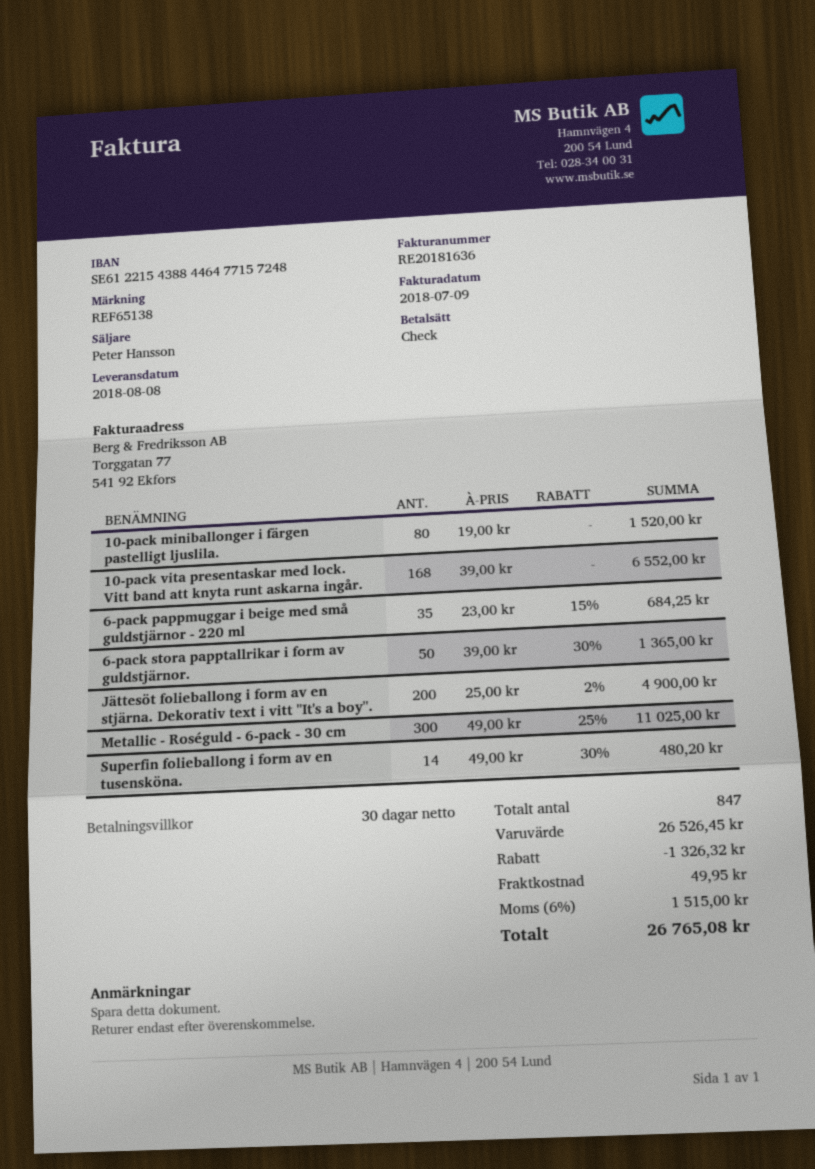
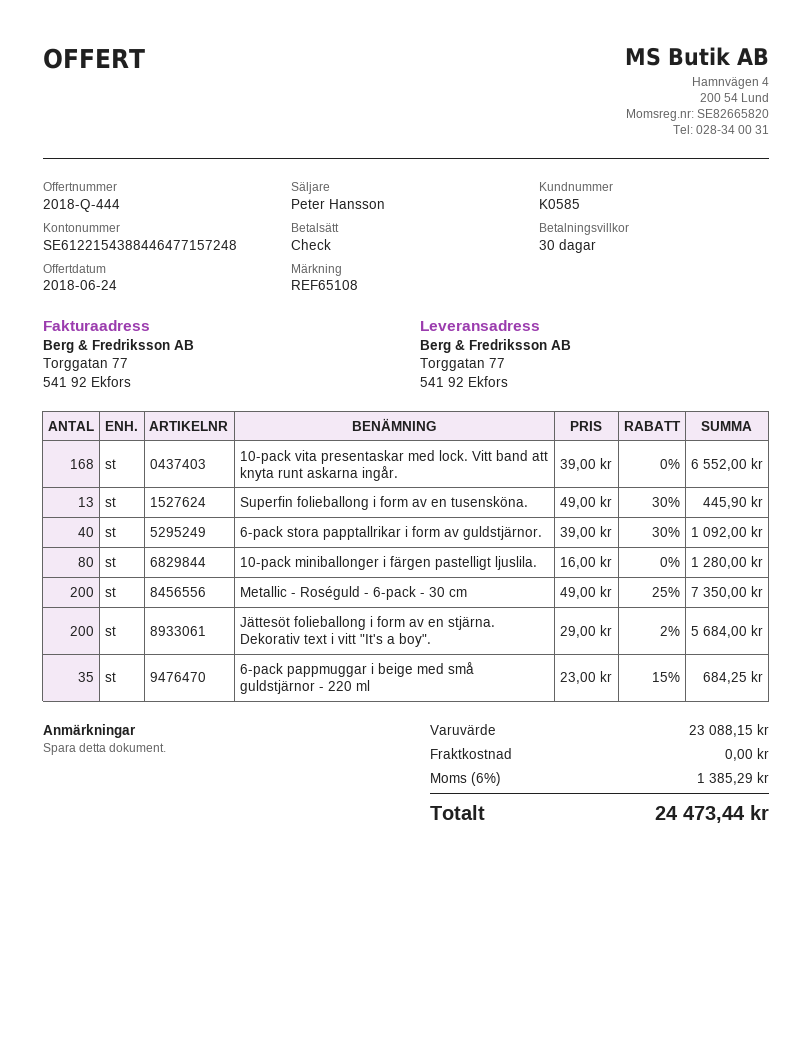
reference: REF65138 -> REF65108
10-pack miniballonger i färgen pastelligt ljuslila.: 80 x 19.00 = 1520.00 -> 80 x 16.00 = 1280.00
6-pack stora papptallrikar i form av guldstjärnor.: 50 x 39.00 - 30% = 1365.00 -> 40 x 39.00 - 30% = 1092.00
Jättesöt folieballong i form av en stjärna. Dekorativ text i vitt "It's a boy".: 200 x 25.00 - 2% = 4900.00 -> 200 x 29.00 - 2% = 5684.00
Metallic - Roséguld - 6-pack - 30 cm: 300 x 49.00 - 25% = 11025.00 -> 200 x 49.00 - 25% = 7350.00
Superfin folieballong i form av en tusensköna.: 14 x 49.00 - 30% = 480.20 -> 13 x 49.00 - 30% = 445.90
subtotal: 26526.45 -> 23088.15
discount: 1326.32 -> none
shipping: 49.95 -> 0.00
tax: 6% = 1515.00 -> 6% = 1385.29
total: 26765.08 -> 24473.44

